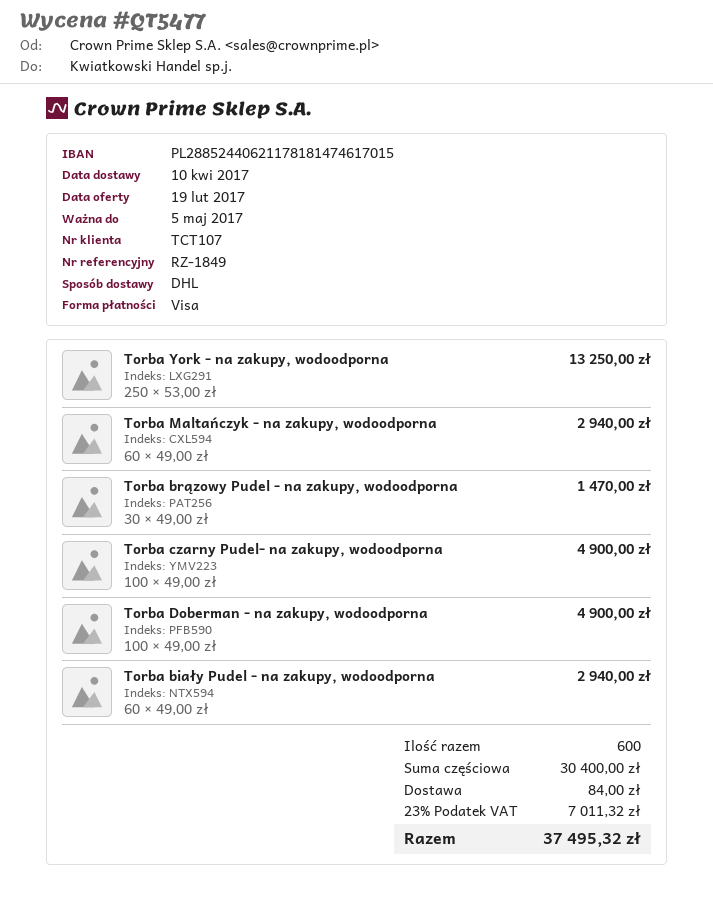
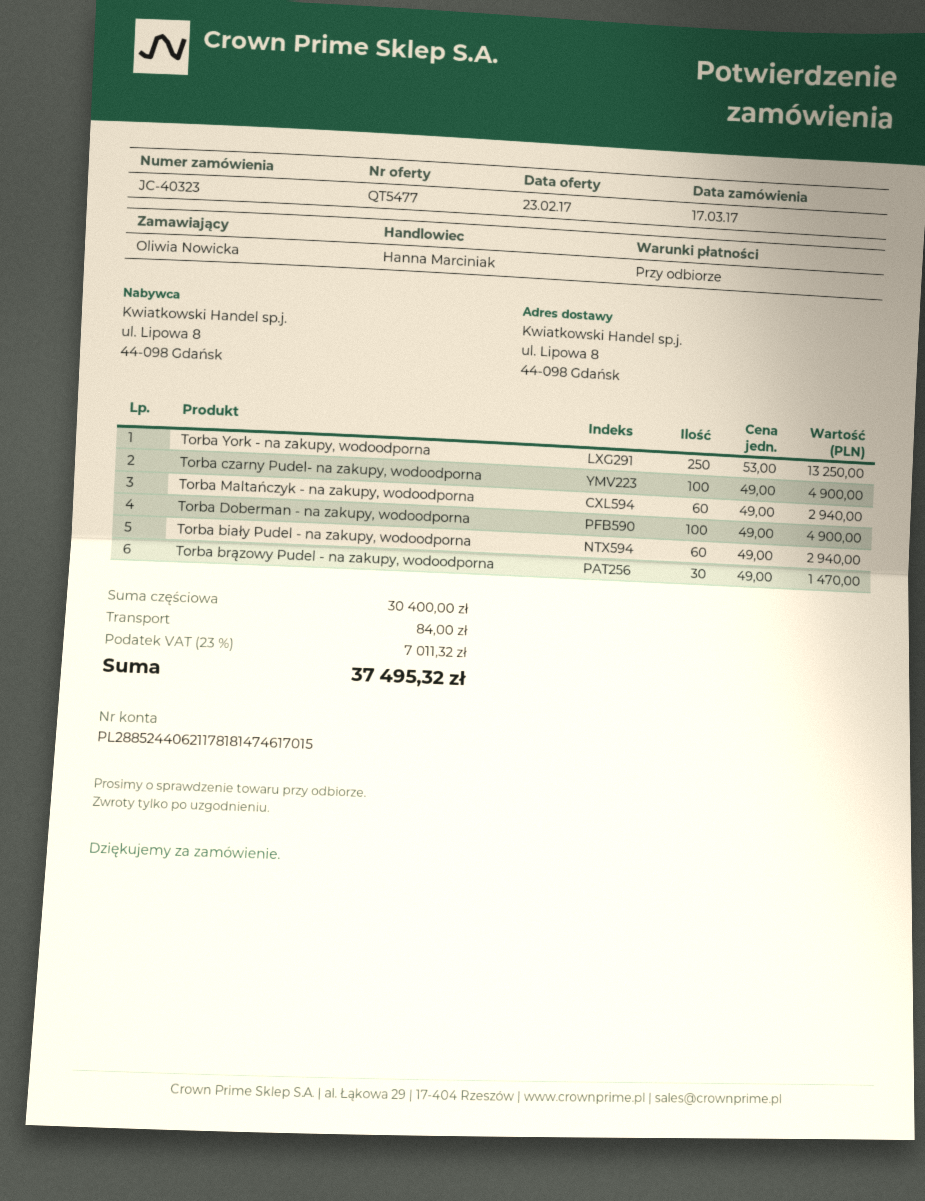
quote date: 2017-02-19 -> 2017-02-23

